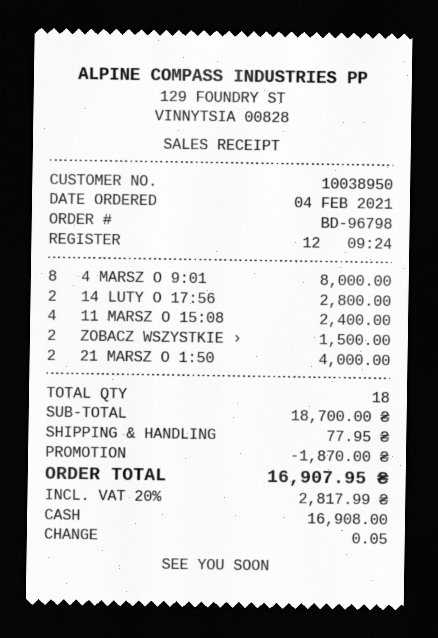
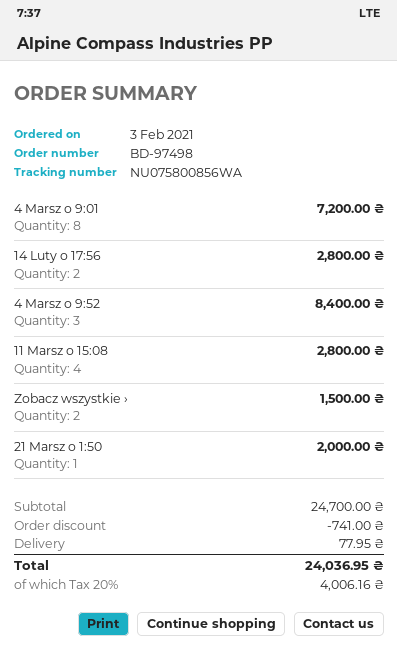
order number: BD-96798 -> BD-97498
order date: 2021-02-04 -> 2021-02-03
4 MARSZ O 9:01: 8 for 8000.00 -> 8 for 7200.00
11 MARSZ O 15:08: 4 for 2400.00 -> 4 for 2800.00
21 MARSZ O 1:50: 2 for 4000.00 -> 1 for 2000.00
4 Marsz o 9:52: none -> 3 for 8400.00
subtotal: 18700.00 -> 24700.00
discount: 1870.00 -> 741.00
tax: 20% = 2817.99 -> 20% = 4006.16
total: 16907.95 -> 24036.95

